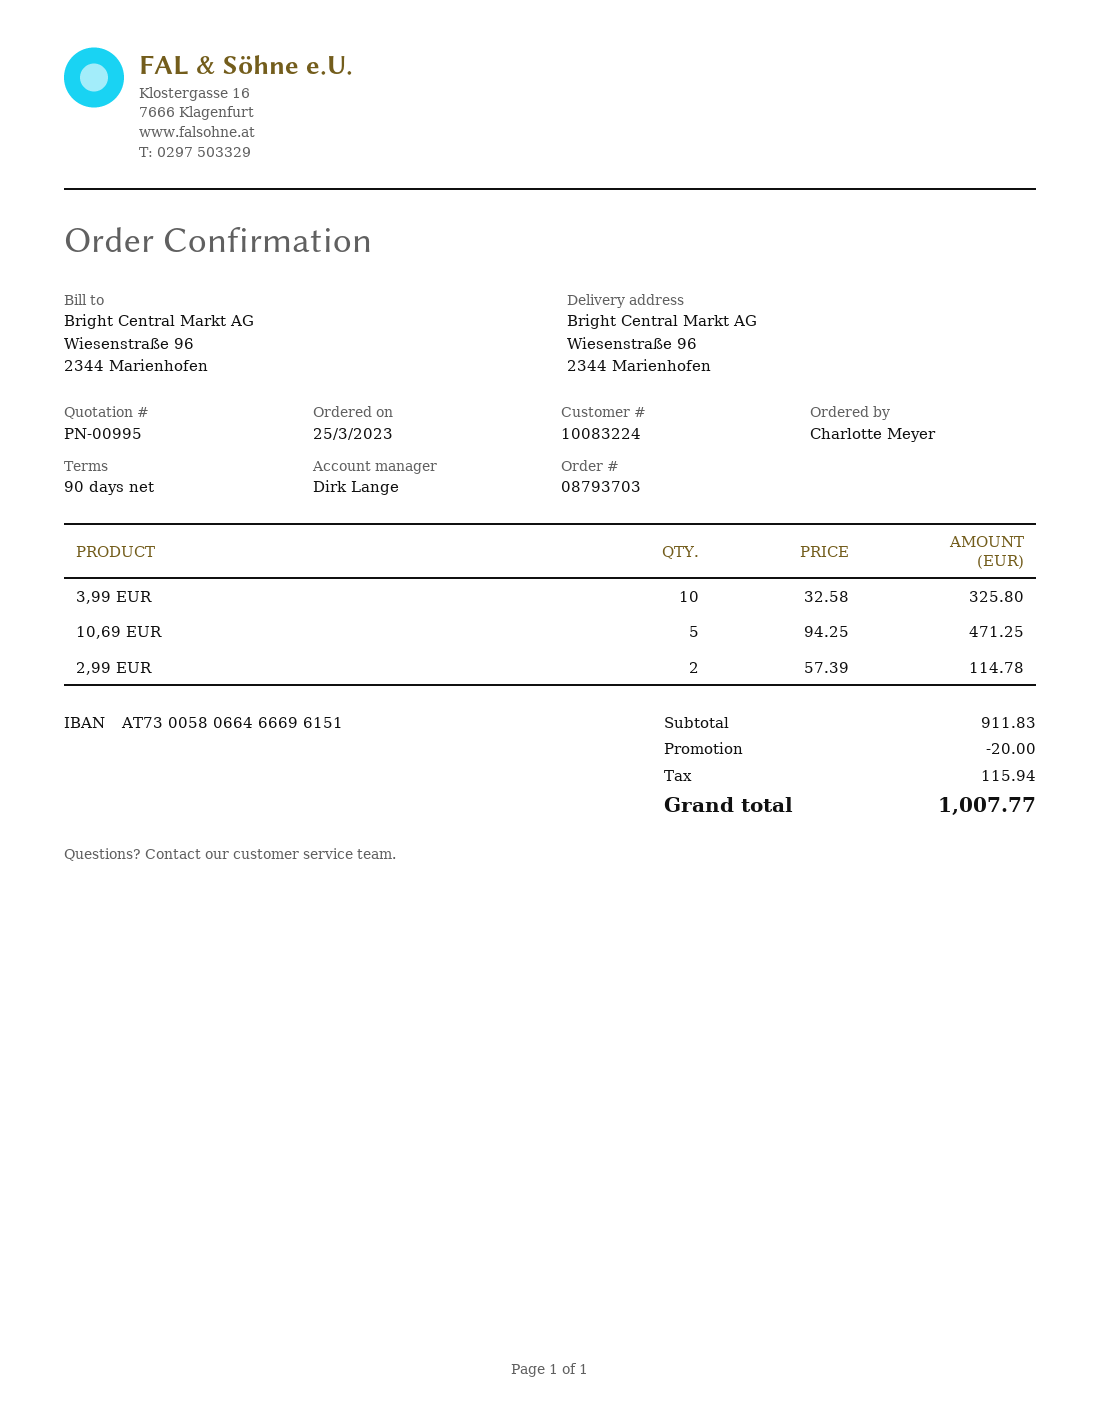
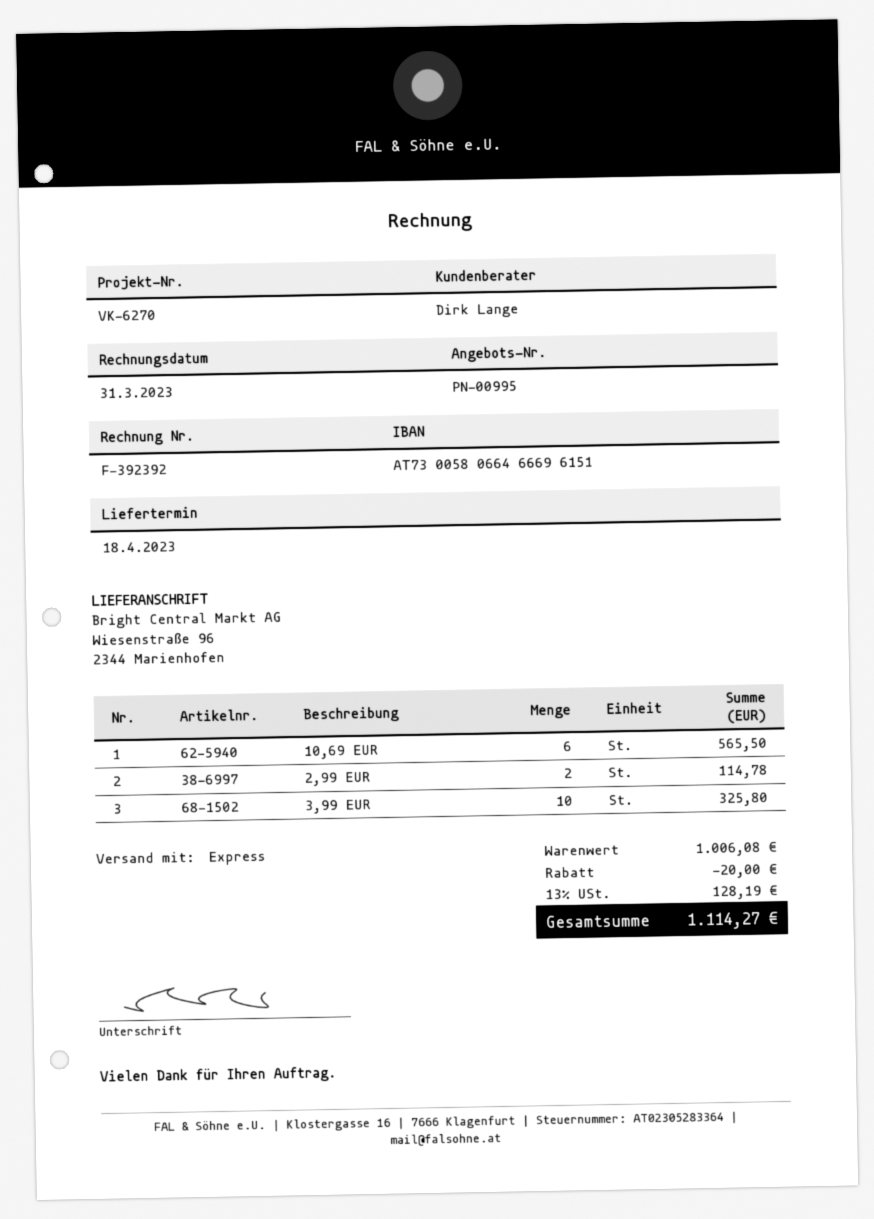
10,69 EUR: 5 for 471.25 -> 6 for 565.50
subtotal: 911.83 -> 1006.08
tax: 115.94 -> 128.19
total: 1007.77 -> 1114.27

